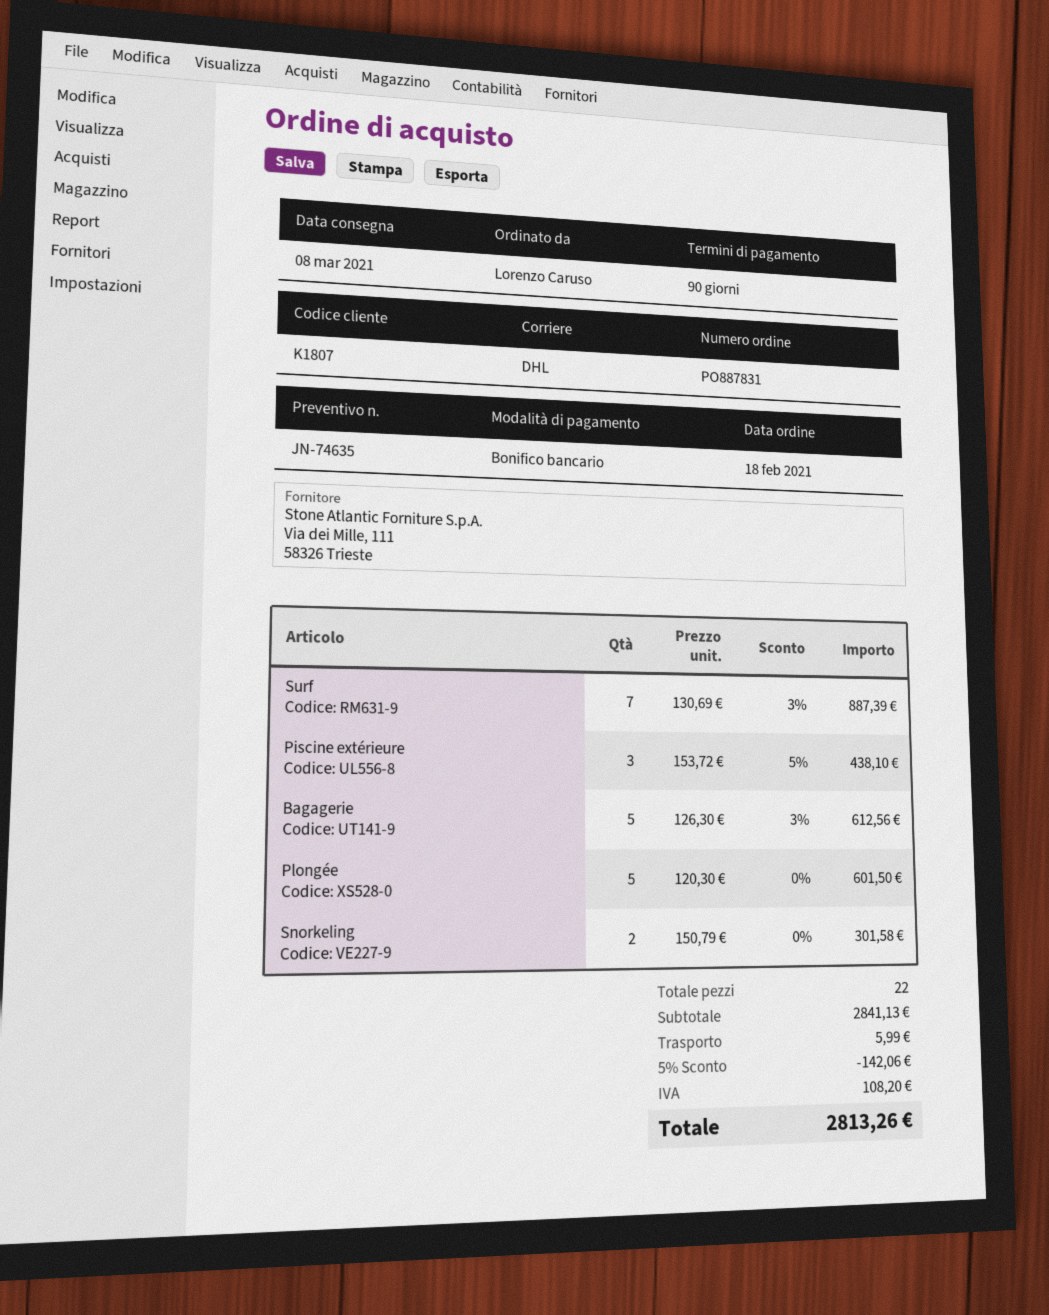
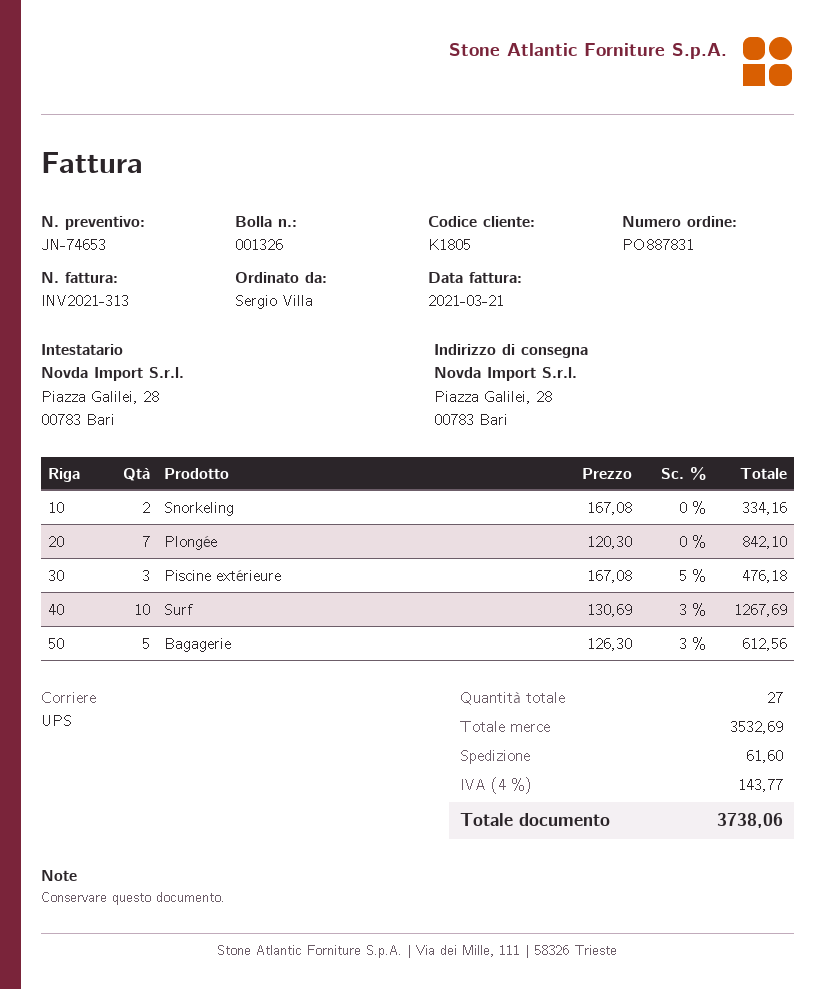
quote number: JN-74635 -> JN-74653
customer number: K1807 -> K1805
ordered by: Lorenzo Caruso -> Sergio Villa
shipping method: DHL -> UPS
Surf: 7 x 130.69 - 3% = 887.39 -> 10 x 130.69 - 3% = 1267.69
Piscine extérieure: 3 x 153.72 - 5% = 438.10 -> 3 x 167.08 - 5% = 476.18
Plongée: 5 x 120.30 = 601.50 -> 7 x 120.30 = 842.10
Snorkeling: 2 x 150.79 = 301.58 -> 2 x 167.08 = 334.16
total quantity: 22 -> 27
subtotal: 2841.13 -> 3532.69
discount: 5% = 142.06 -> none
shipping: 5.99 -> 61.60
tax: 108.20 -> 143.77
total: 2813.26 -> 3738.06

